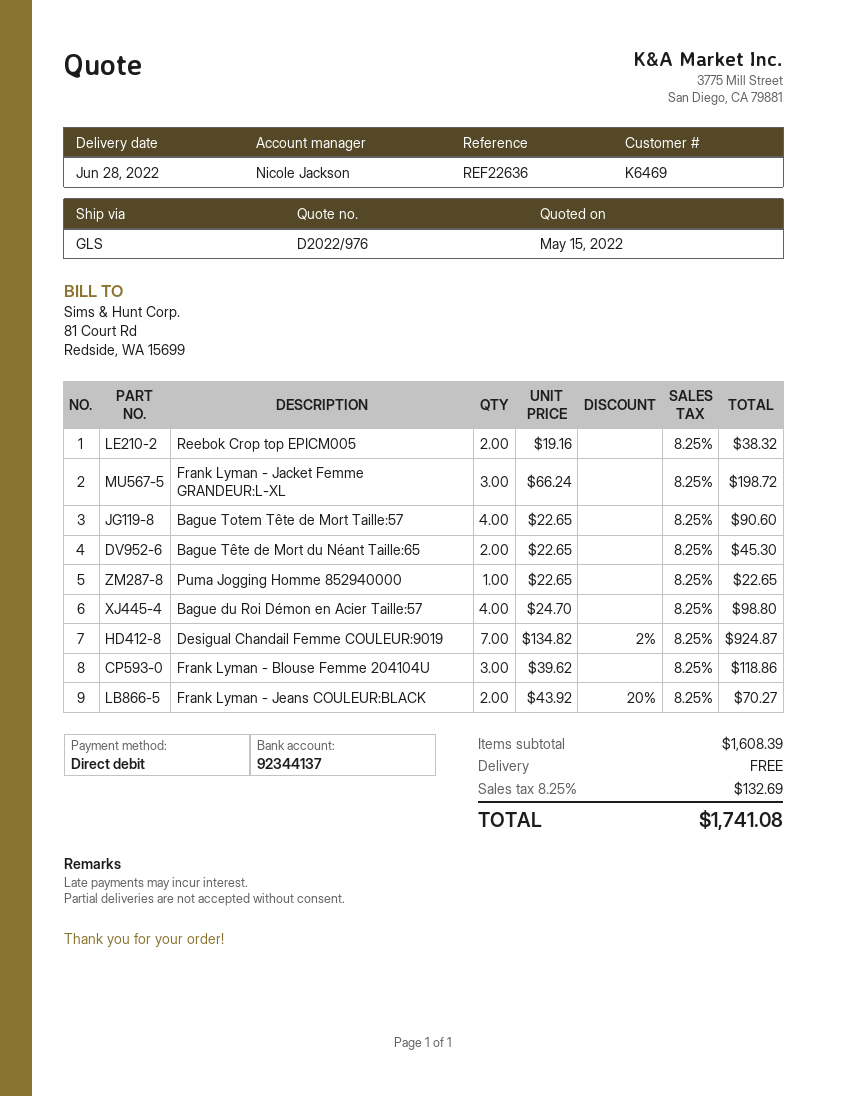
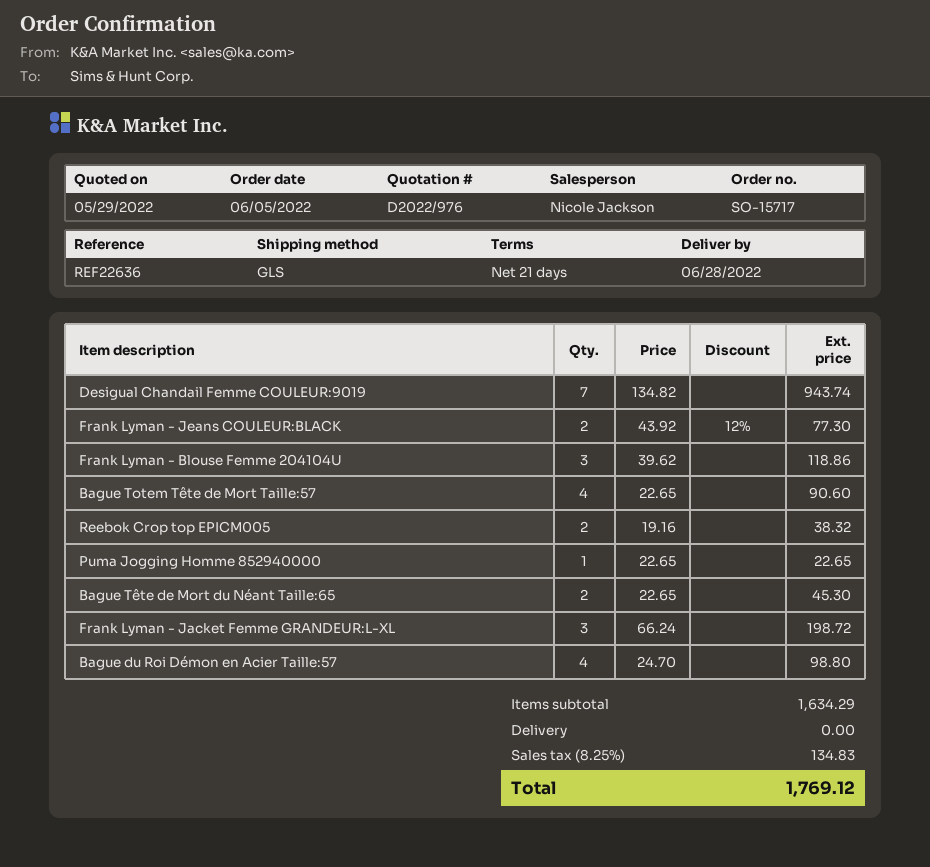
quote date: 2022-05-15 -> 2022-05-29
Desigual Chandail Femme COULEUR:9019: 7 x 134.82 - 2% = 924.87 -> 7 x 134.82 = 943.74
Frank Lyman - Jeans COULEUR:BLACK: 2 x 43.92 - 20% = 70.27 -> 2 x 43.92 - 12% = 77.30
subtotal: 1608.39 -> 1634.29
tax: 8.25% = 132.69 -> 8.25% = 134.83
total: 1741.08 -> 1769.12

